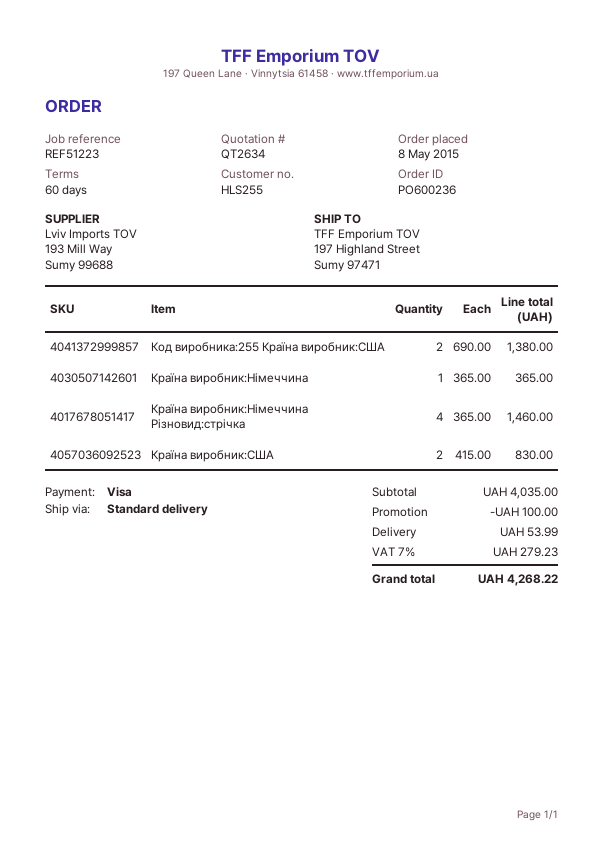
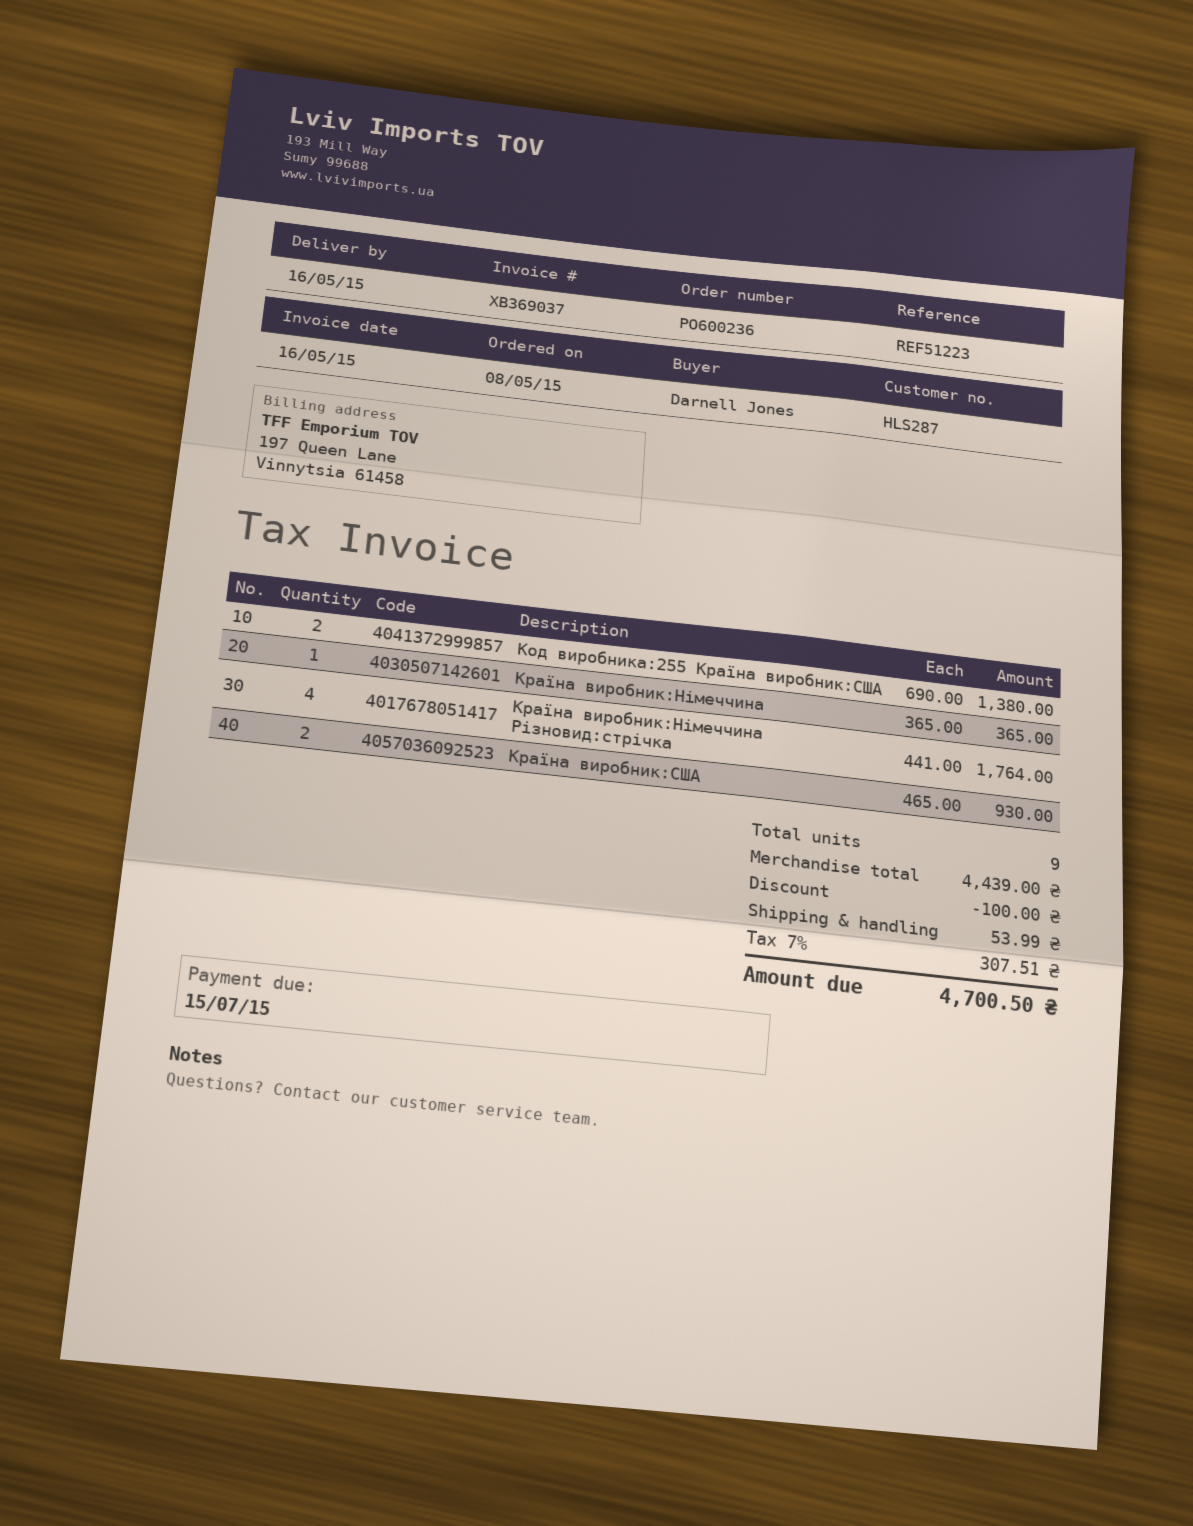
customer number: HLS255 -> HLS287
Країна виробник:Німеччина Різновид:стрічка: 4 x 365.00 = 1460.00 -> 4 x 441.00 = 1764.00
Країна виробник:США: 2 x 415.00 = 830.00 -> 2 x 465.00 = 930.00
subtotal: 4035.00 -> 4439.00
tax: 7% = 279.23 -> 7% = 307.51
total: 4268.22 -> 4700.50

